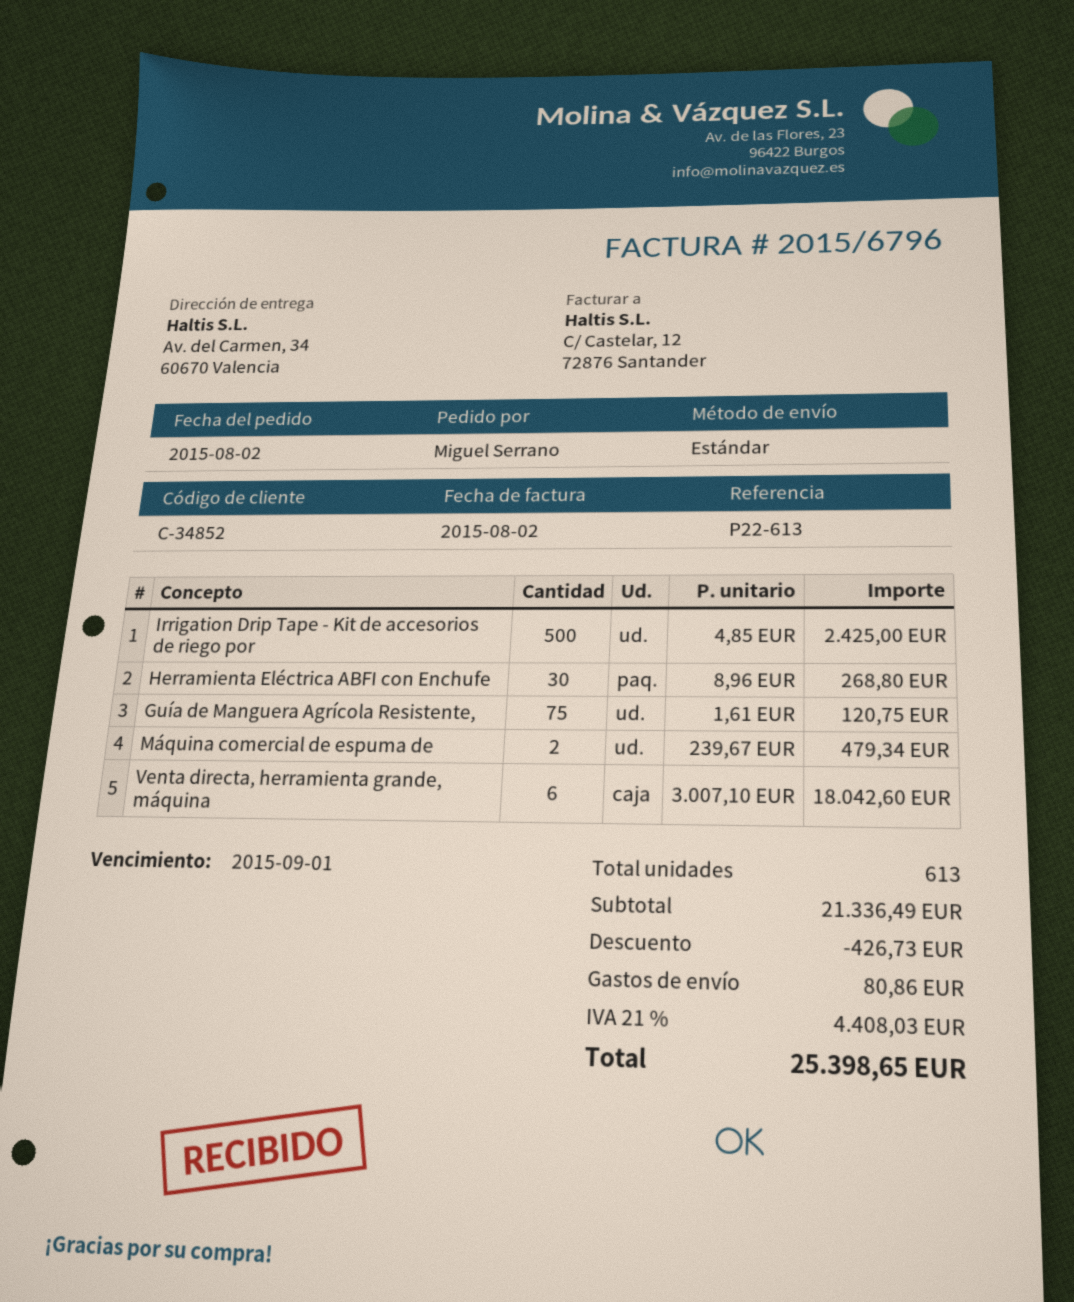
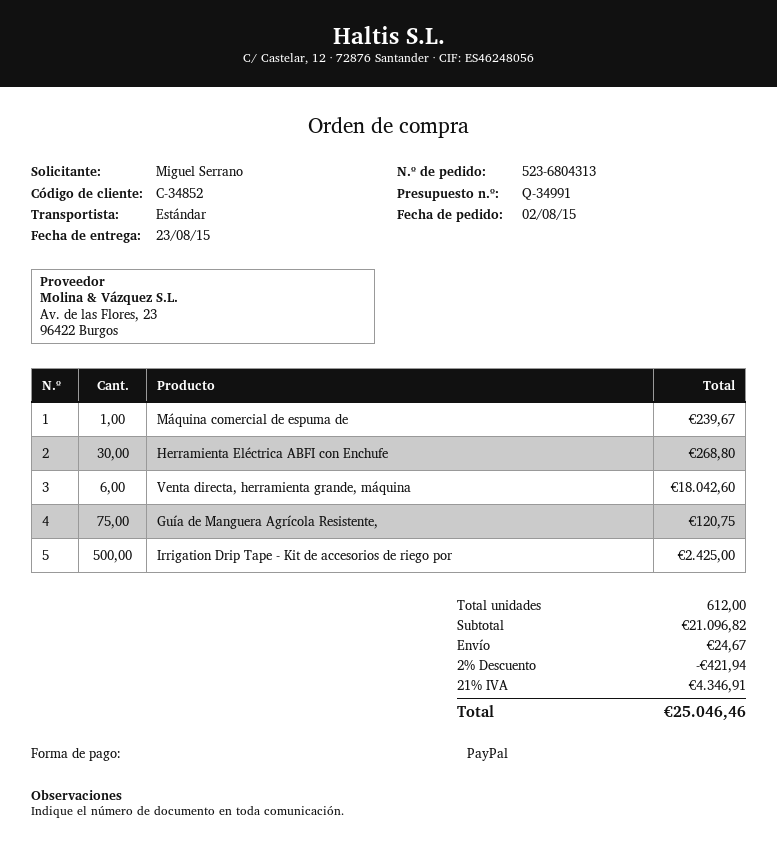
Máquina comercial de espuma de: 2 for 479.34 -> 1 for 239.67
total quantity: 613 -> 612
subtotal: 21336.49 -> 21096.82
discount: 426.73 -> 421.94
shipping: 80.86 -> 24.67
tax: 21% = 4408.03 -> 21% = 4346.91
total: 25398.65 -> 25046.46

